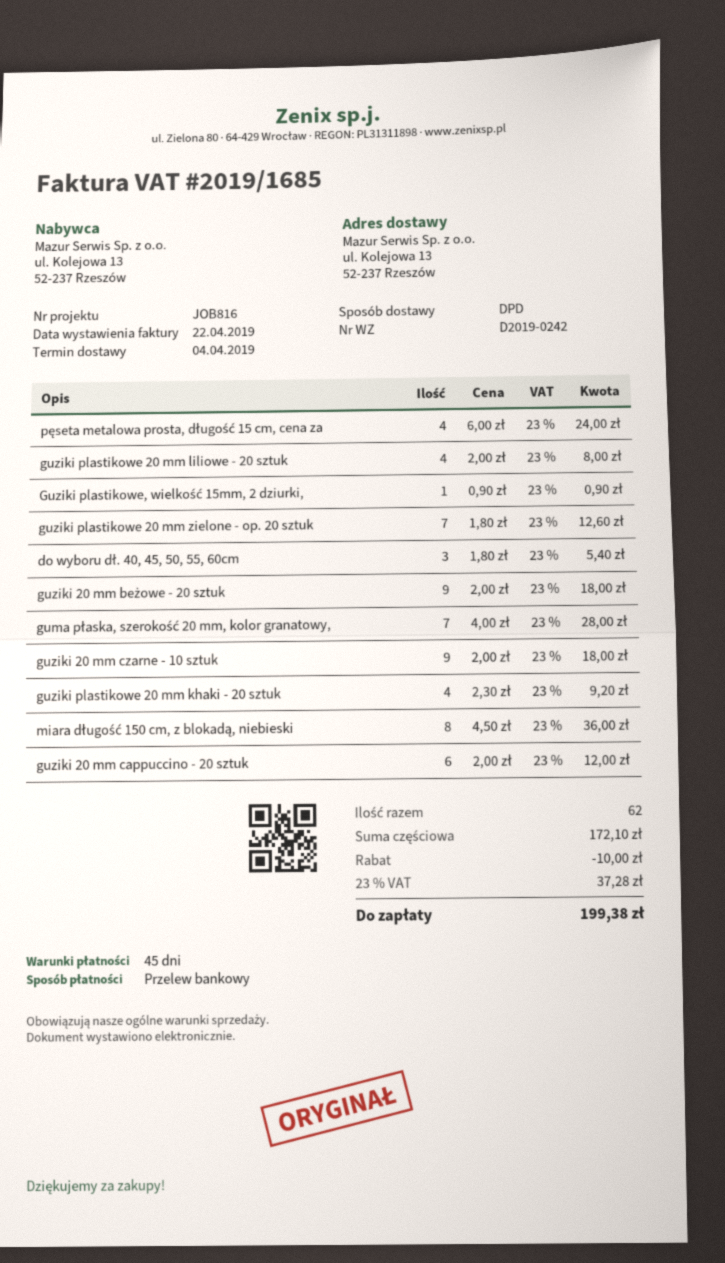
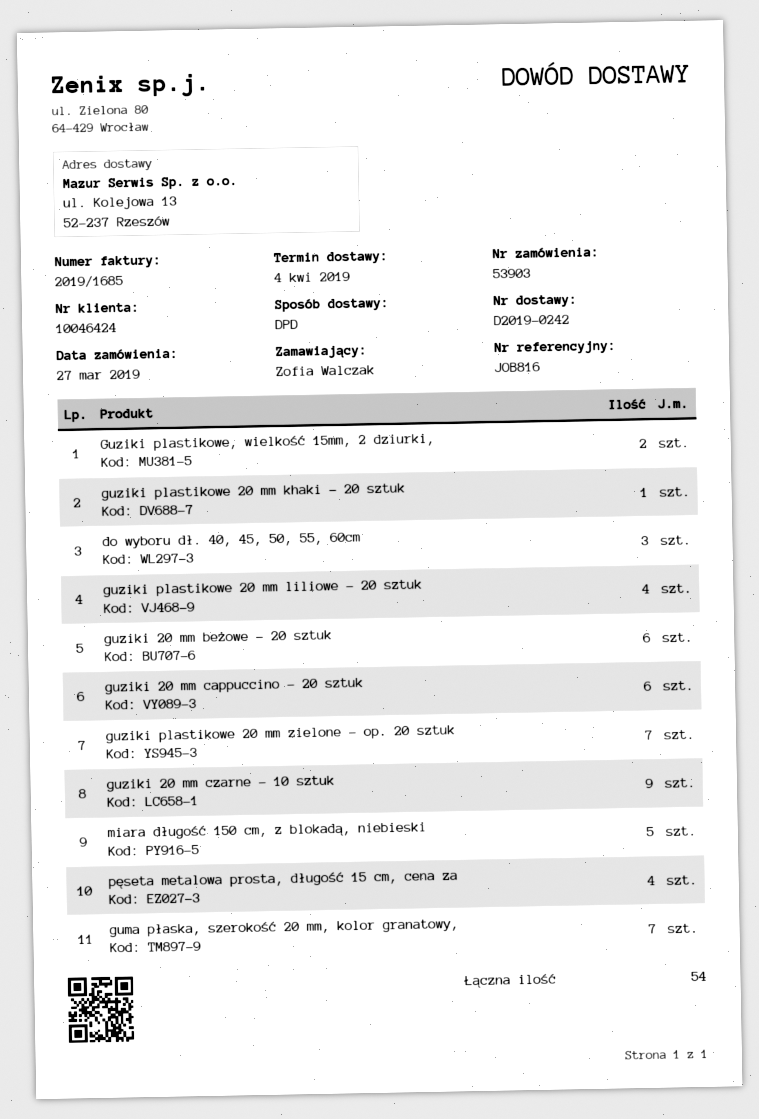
Guziki plastikowe, wielkość 15mm, 2 dziurki,: 1 -> 2
guziki 20 mm beżowe - 20 sztuk: 9 -> 6
guziki plastikowe 20 mm khaki - 20 sztuk: 4 -> 1
miara długość 150 cm, z blokadą, niebieski: 8 -> 5
total quantity: 62 -> 54

